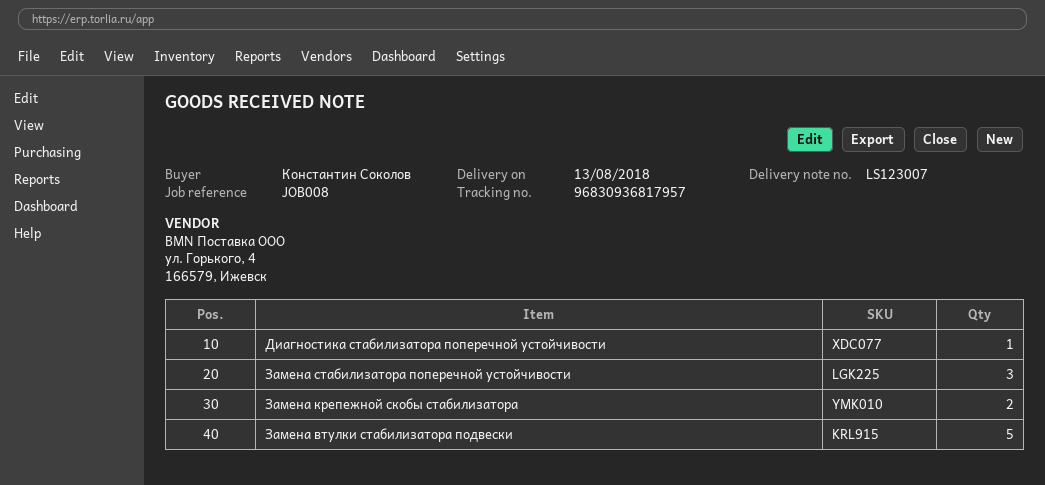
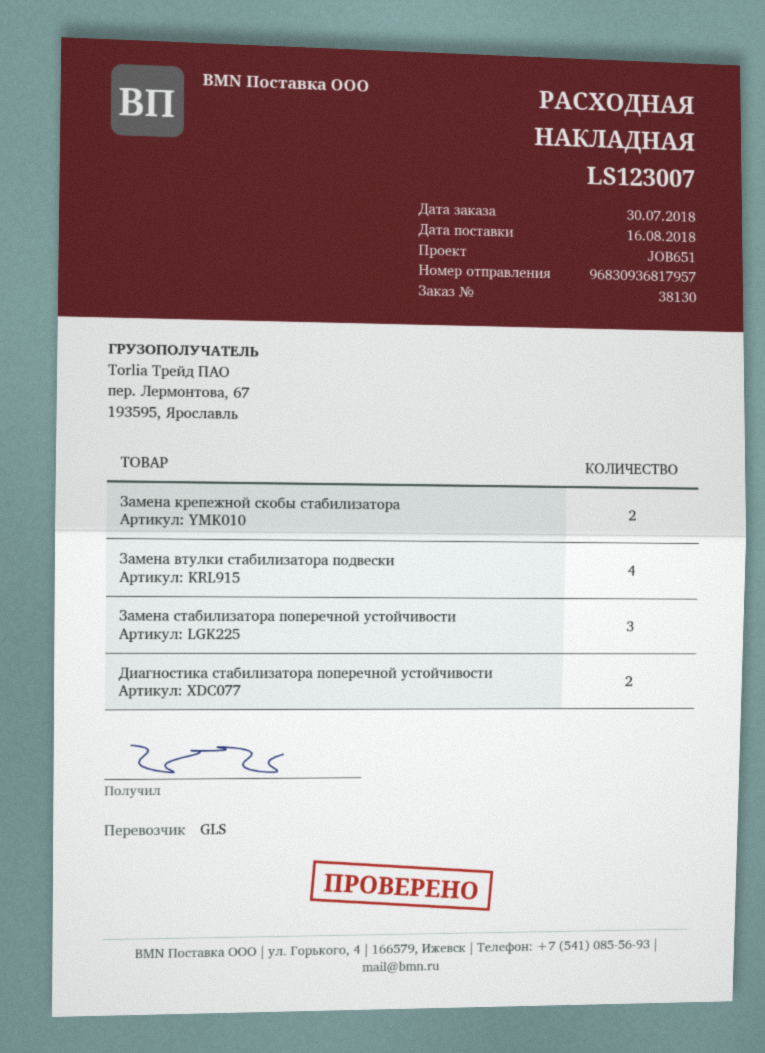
delivery date: 2018-08-13 -> 2018-08-16
reference: JOB008 -> JOB651
Диагностика стабилизатора поперечной устойчивости: 1 -> 2
Замена втулки стабилизатора подвески: 5 -> 4

